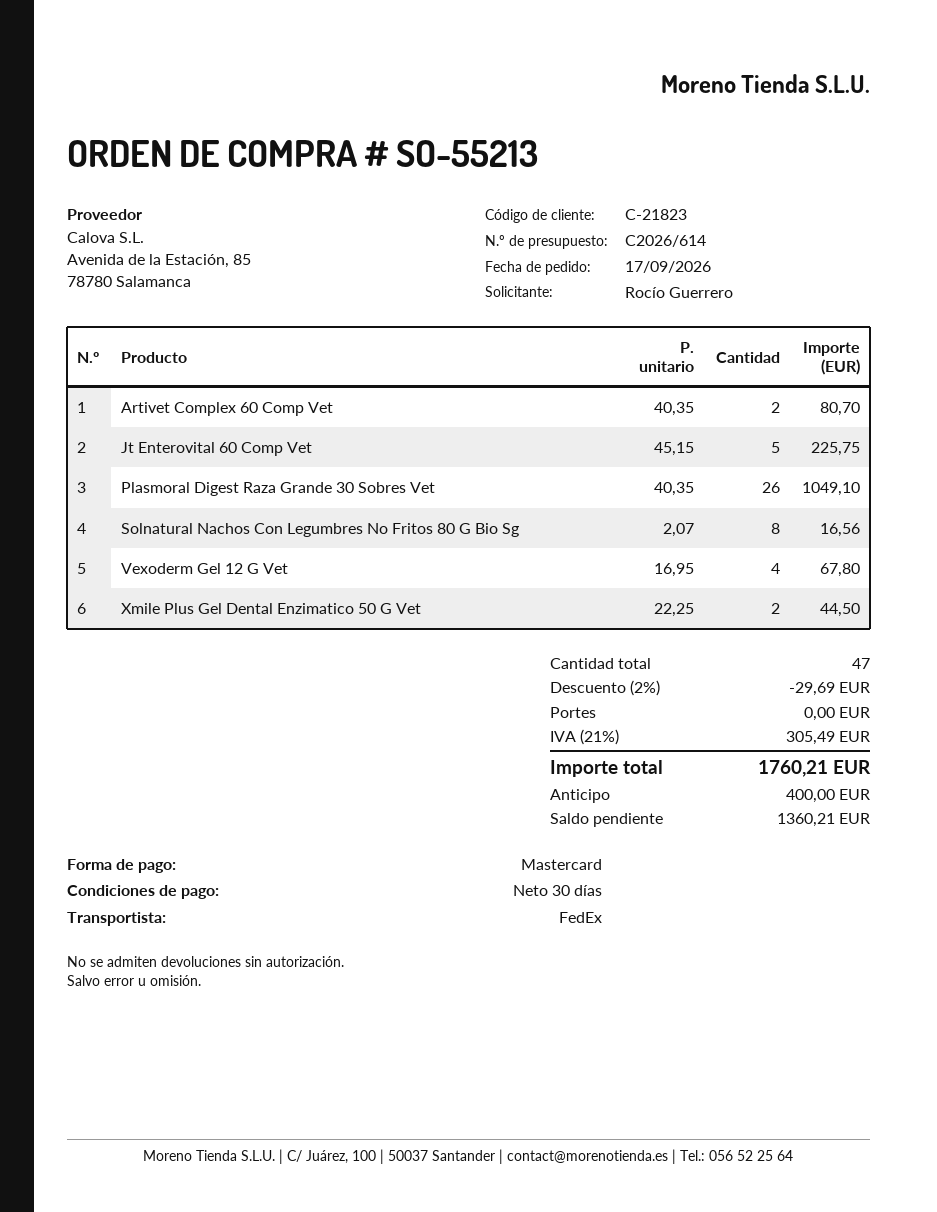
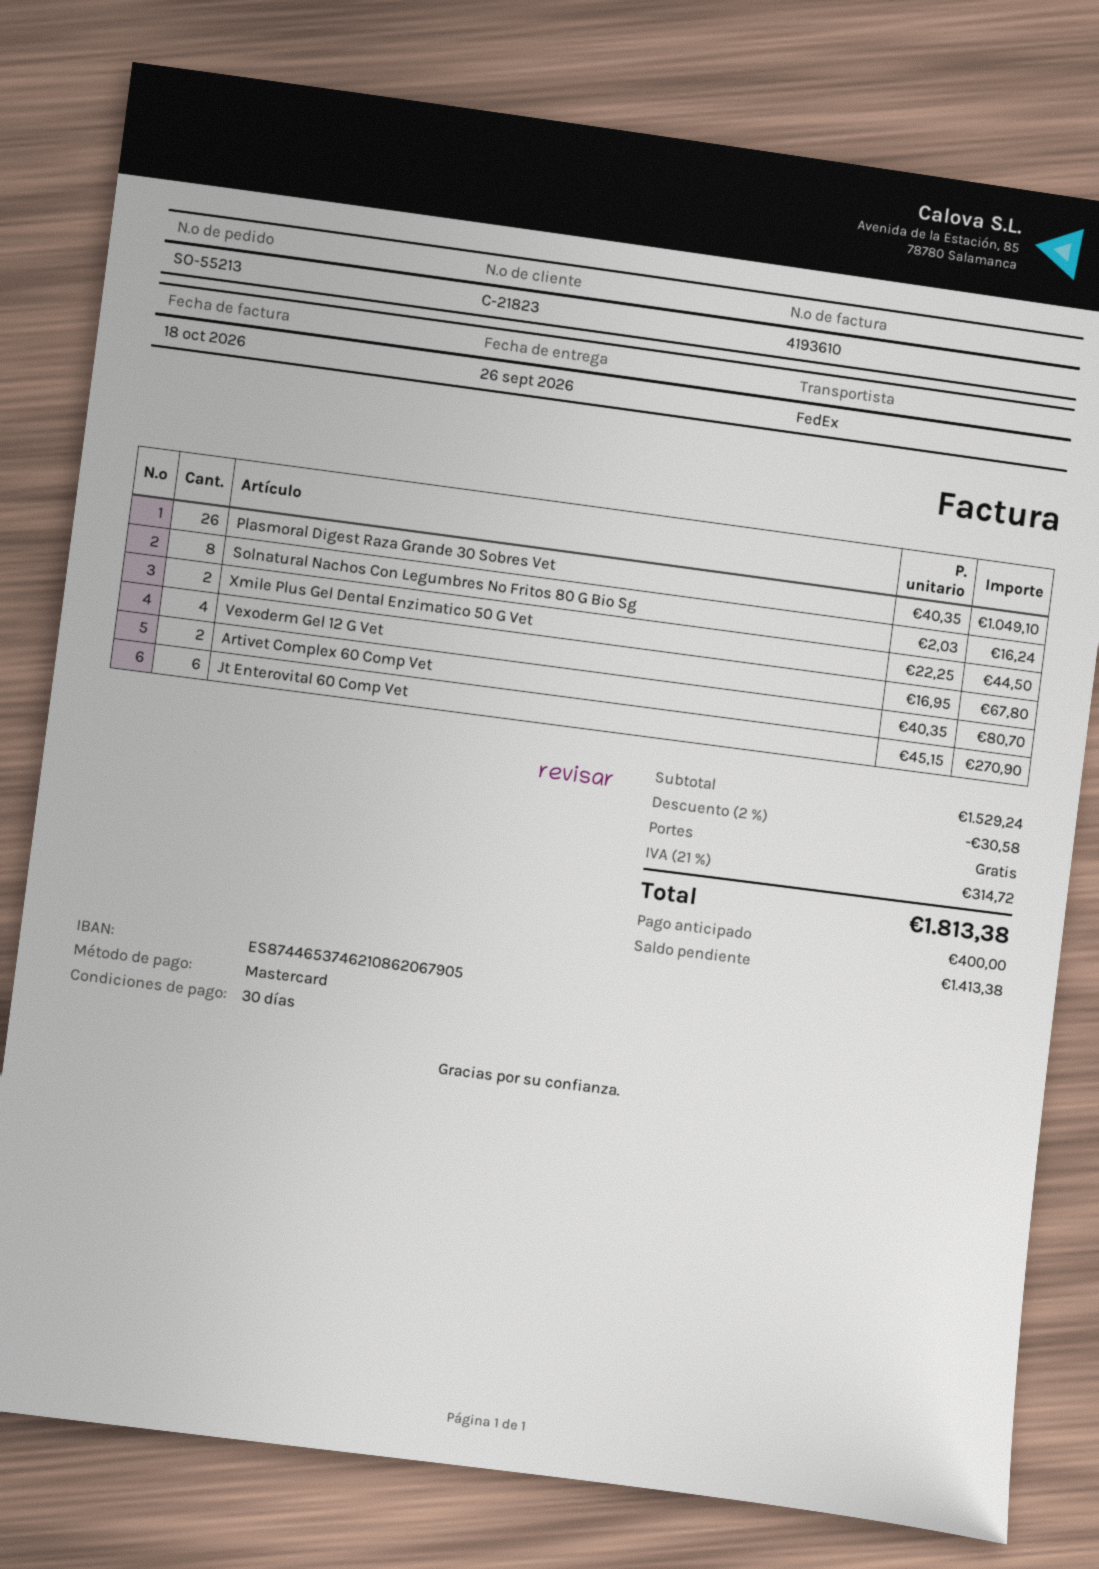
Jt Enterovital 60 Comp Vet: 5 x 45.15 = 225.75 -> 6 x 45.15 = 270.90
Solnatural Nachos Con Legumbres No Fritos 80 G Bio Sg: 8 x 2.07 = 16.56 -> 8 x 2.03 = 16.24
discount: 2% = 29.69 -> 2% = 30.58
tax: 21% = 305.49 -> 21% = 314.72
total: 1760.21 -> 1813.38
balance: 1360.21 -> 1413.38

